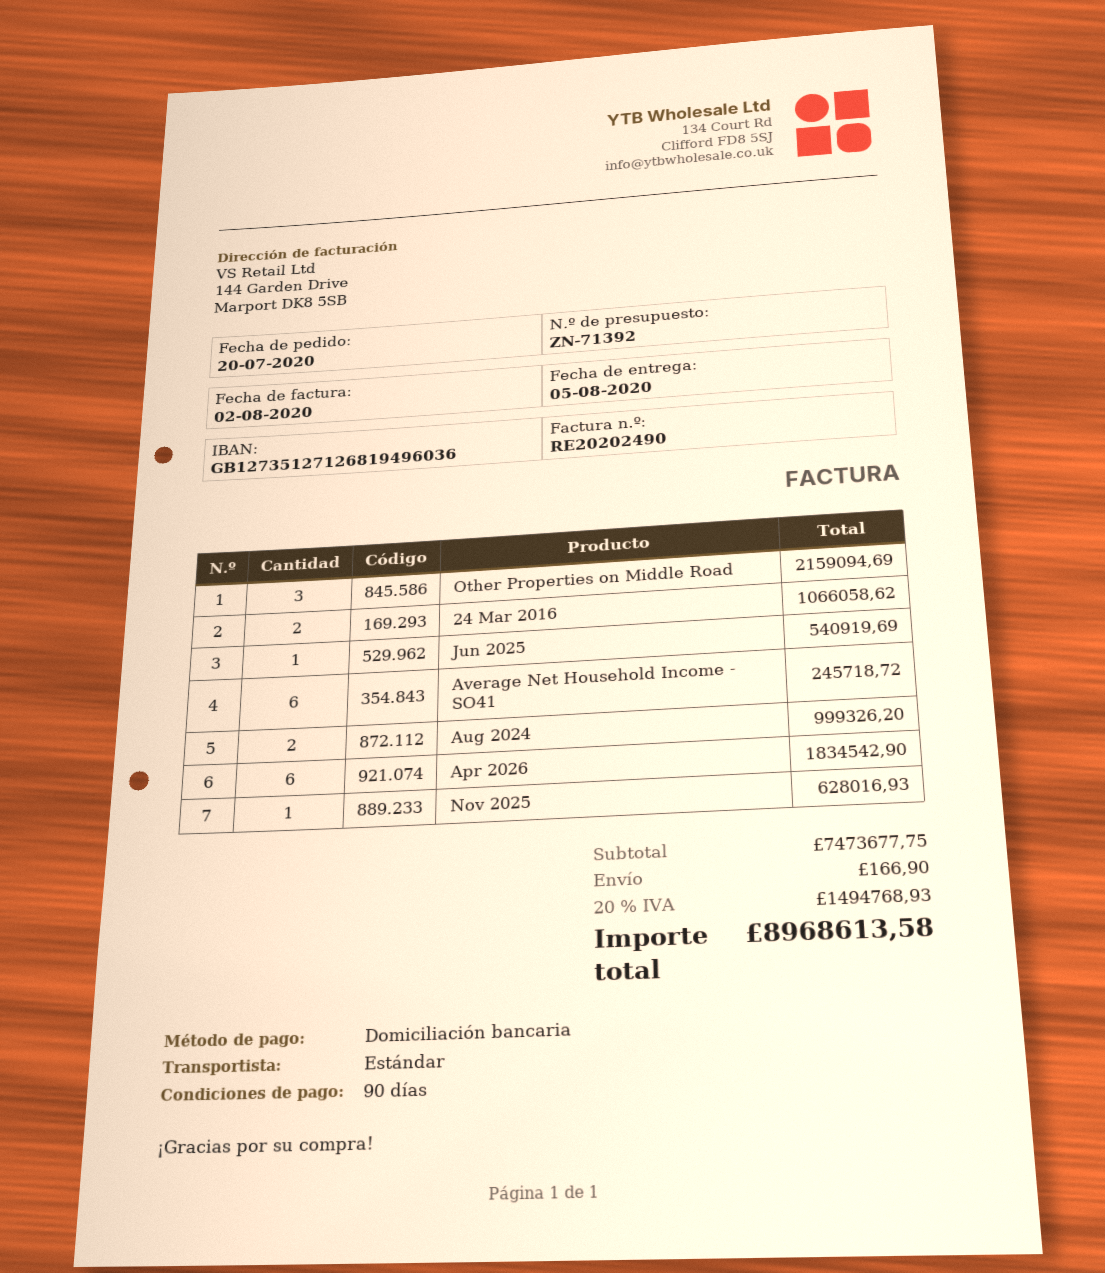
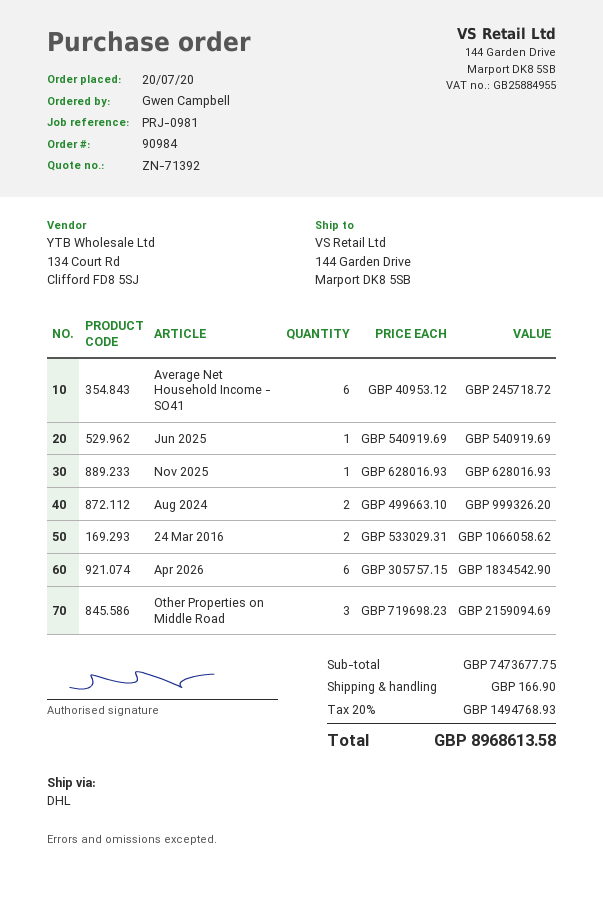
shipping method: standard -> DHL

